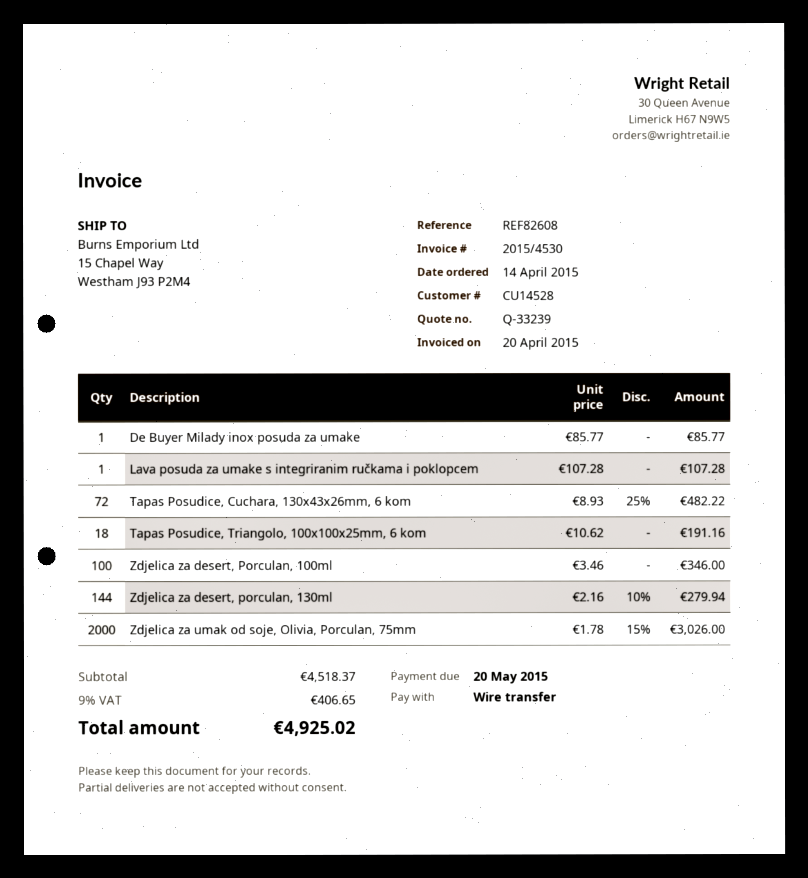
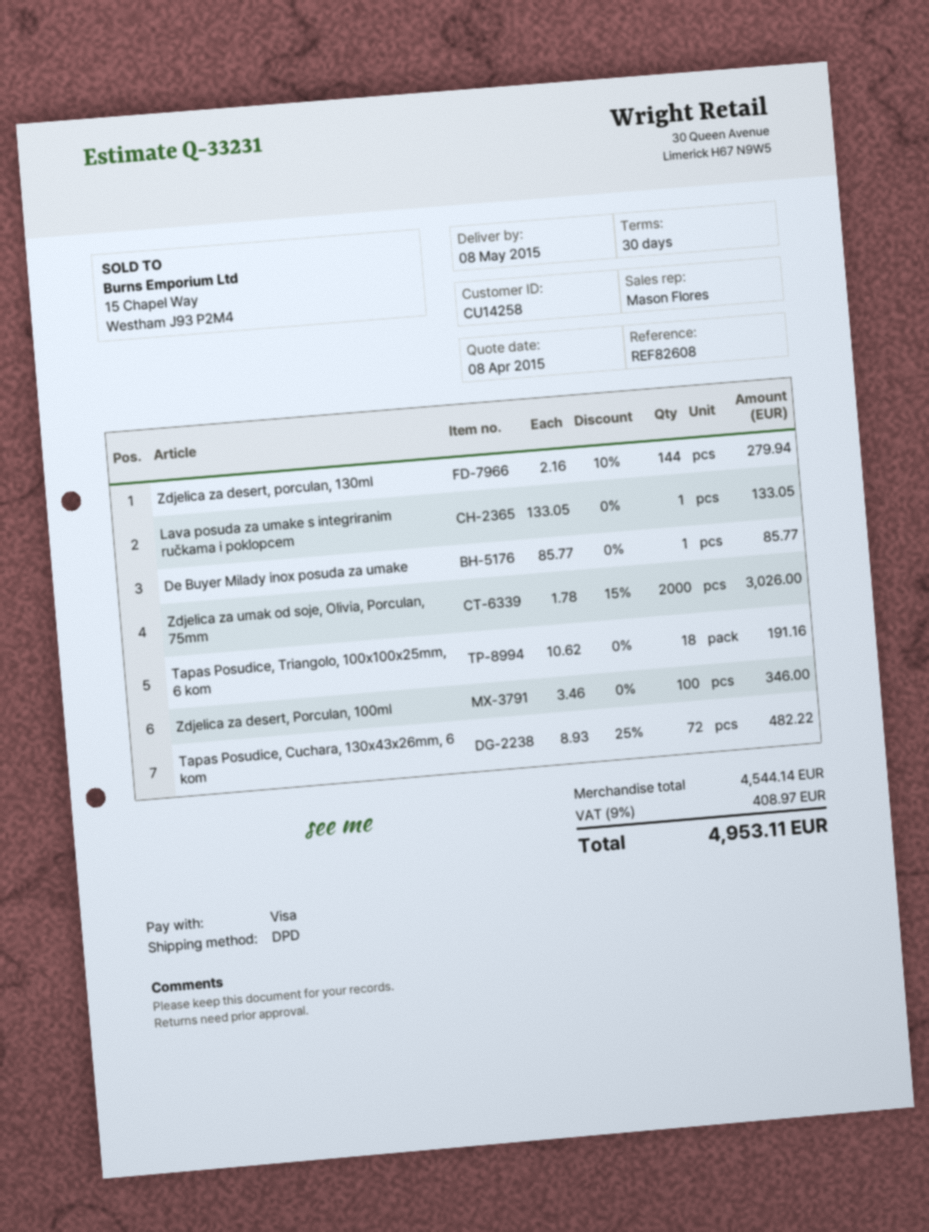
quote number: Q-33239 -> Q-33231
customer number: CU14528 -> CU14258
payment method: bank transfer -> Visa
Lava posuda za umake s integriranim ručkama i poklopcem: 1 x 107.28 = 107.28 -> 1 x 133.05 = 133.05
subtotal: 4518.37 -> 4544.14
tax: 9% = 406.65 -> 9% = 408.97
total: 4925.02 -> 4953.11

